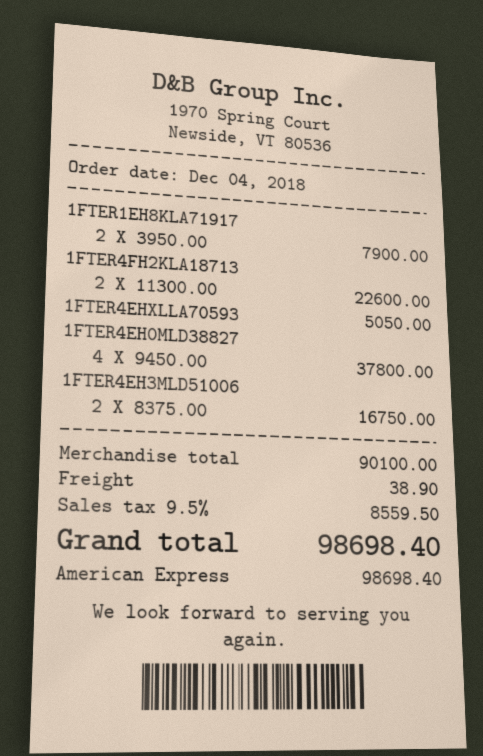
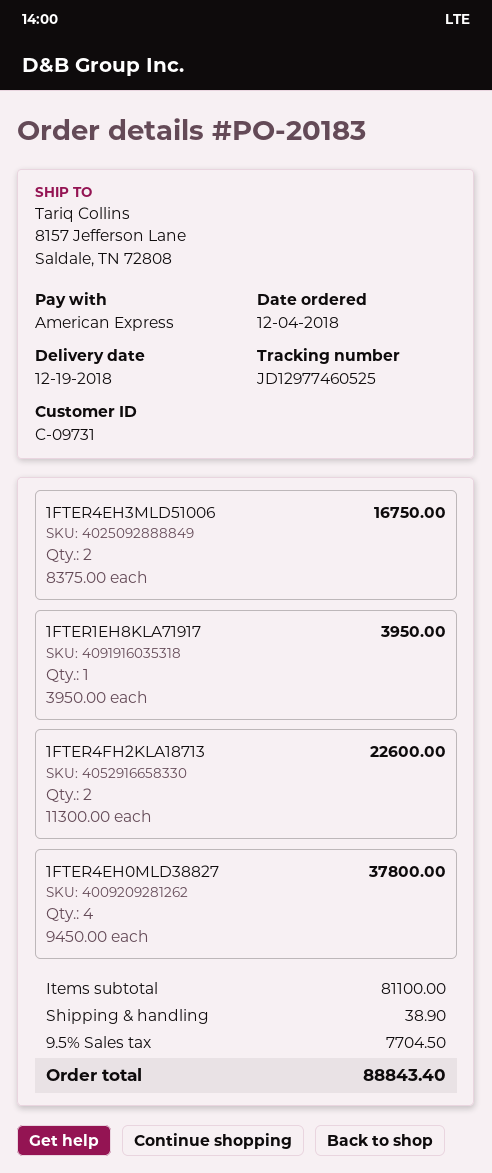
1FTER1EH8KLA71917: 2 x 3950.00 = 7900.00 -> 1 x 3950.00 = 3950.00
1FTER4EHXLLA70593: 1 x 5050.00 = 5050.00 -> none
subtotal: 90100.00 -> 81100.00
tax: 9.5% = 8559.50 -> 9.5% = 7704.50
total: 98698.40 -> 88843.40

